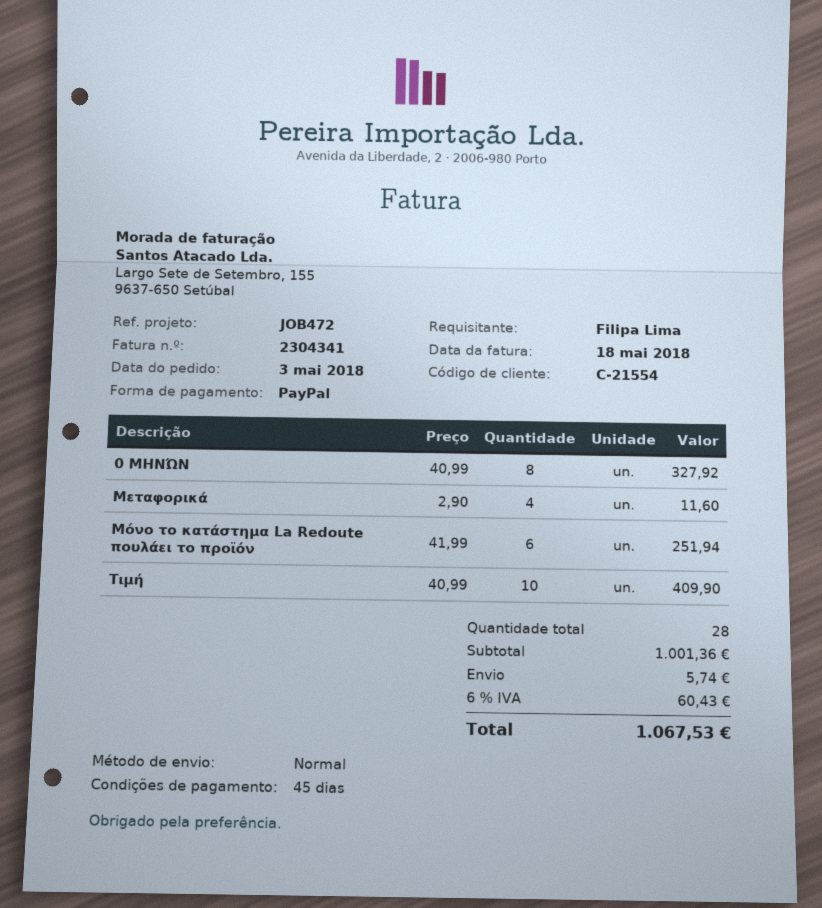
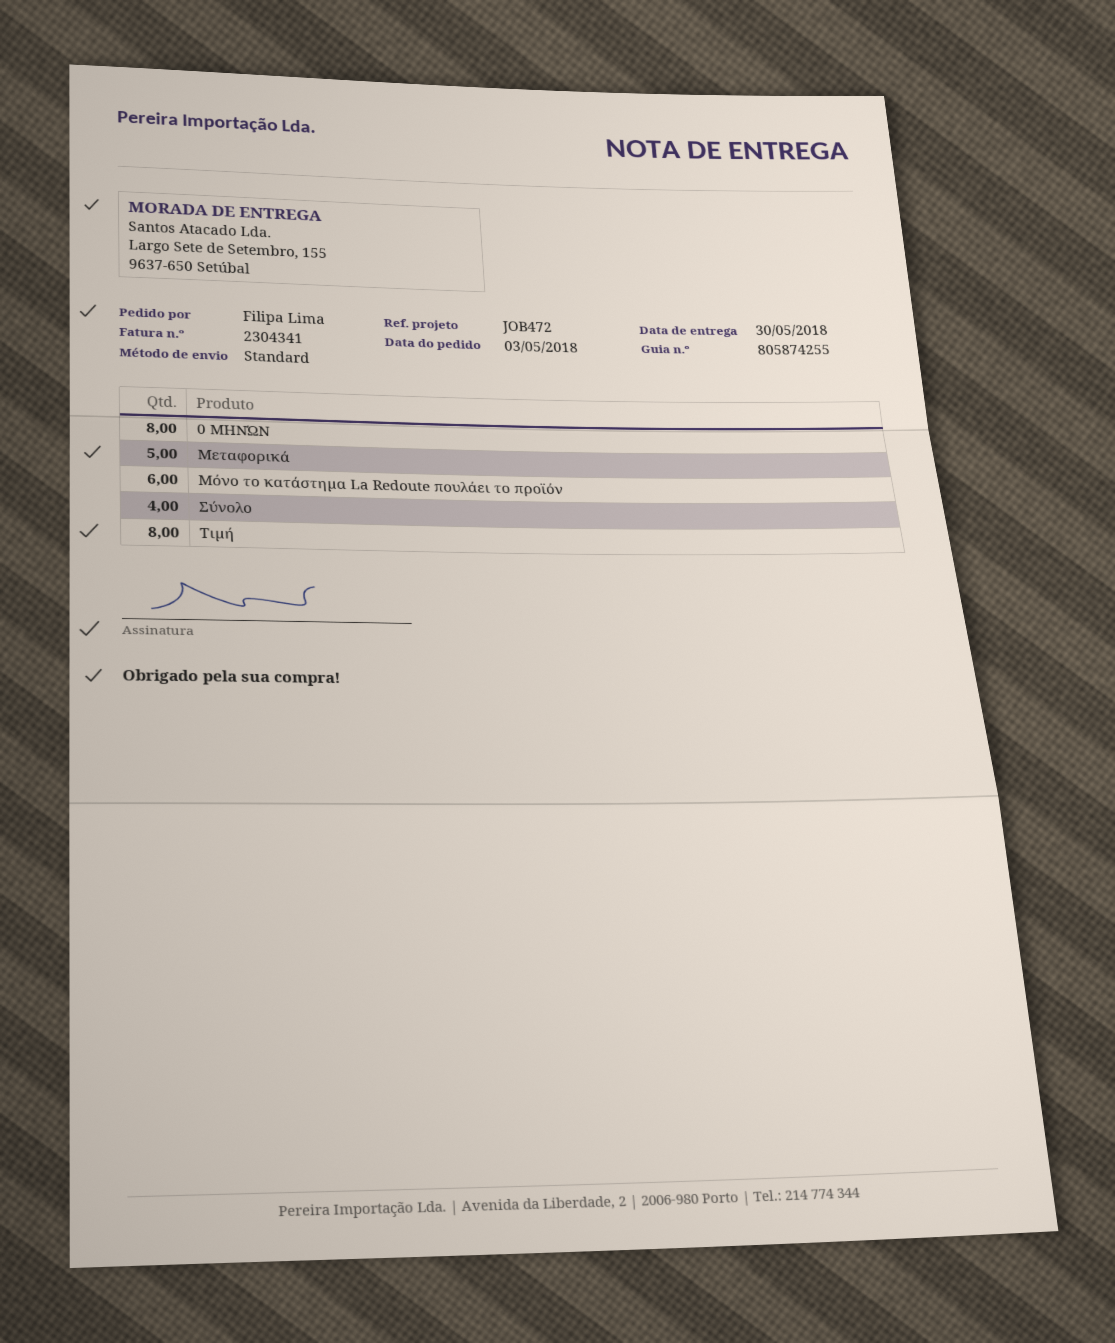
Μεταφορικά: 4 -> 5
Τιμή: 10 -> 8
Σύνολο: none -> 4

